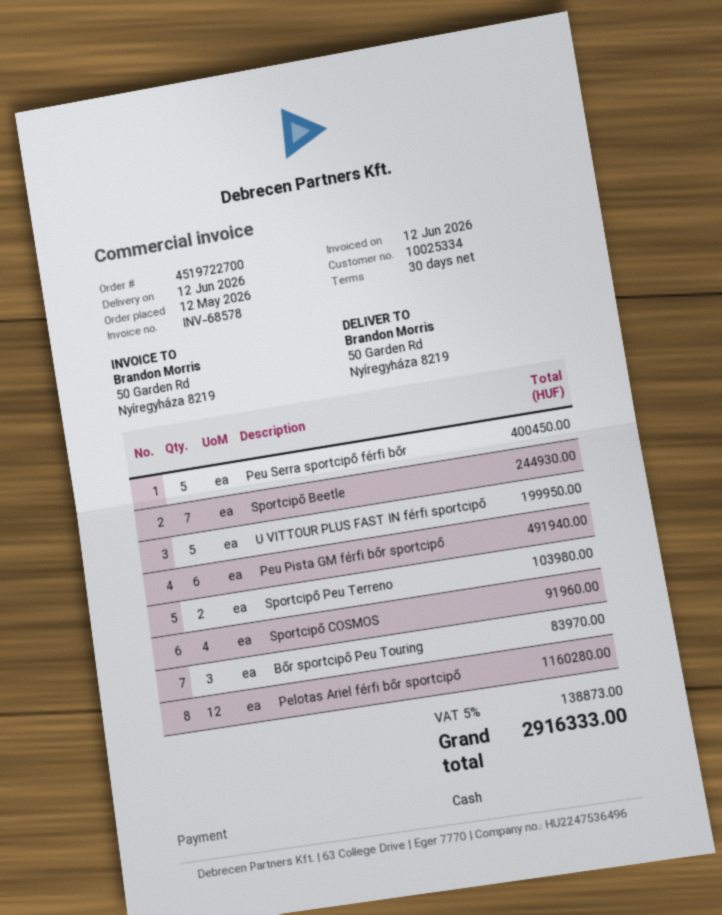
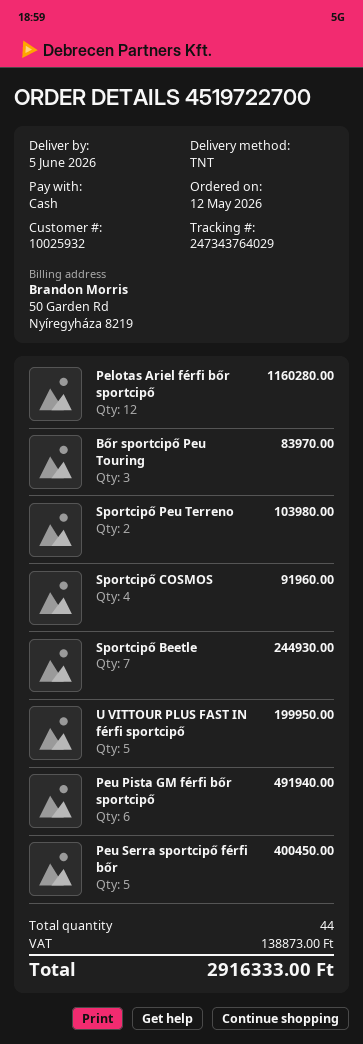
delivery date: 2026-06-12 -> 2026-06-05
customer number: 10025334 -> 10025932

